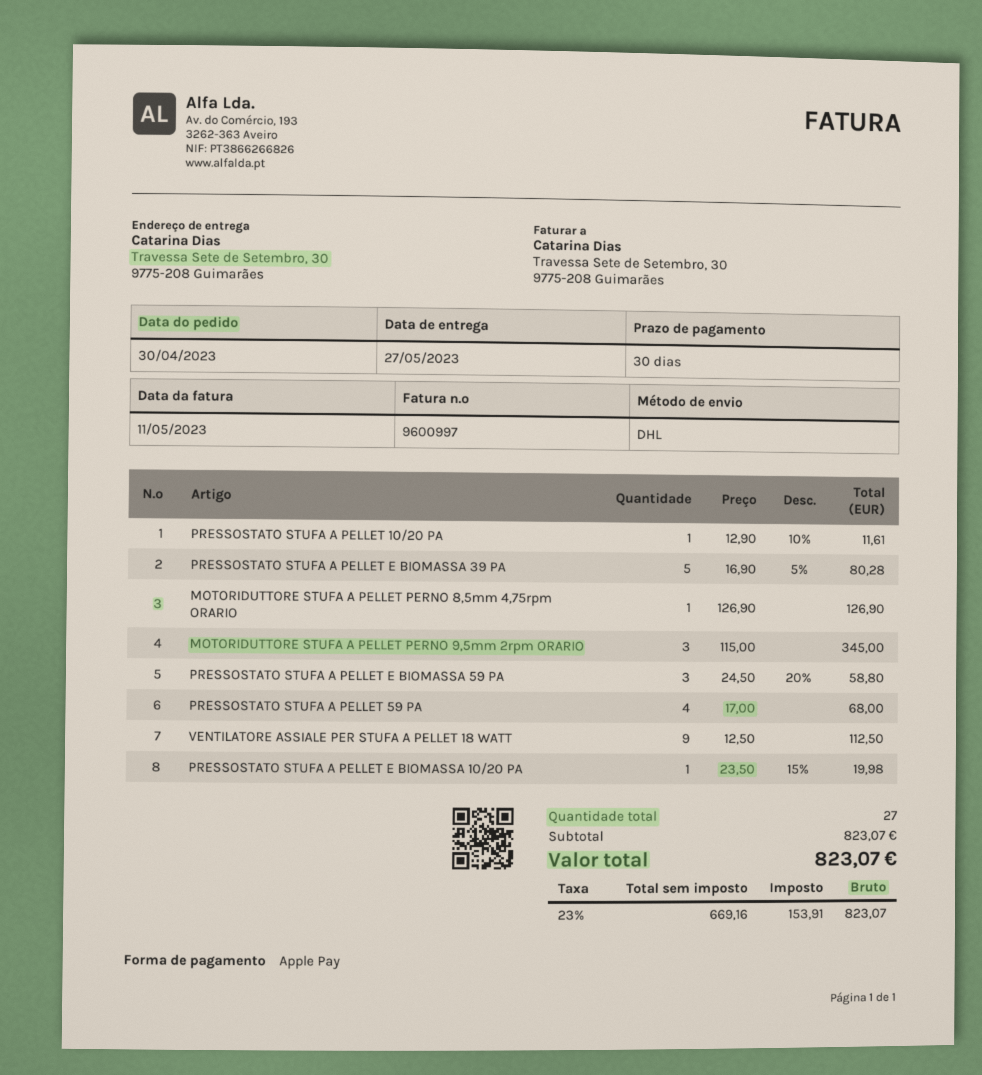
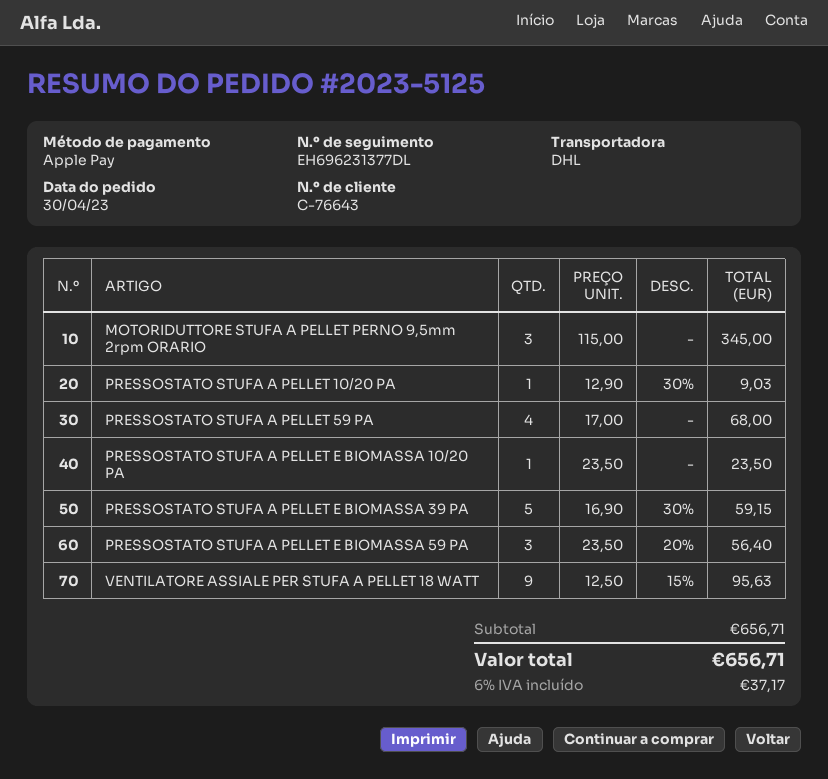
PRESSOSTATO STUFA A PELLET 10/20 PA: 1 x 12.90 - 10% = 11.61 -> 1 x 12.90 - 30% = 9.03
PRESSOSTATO STUFA A PELLET E BIOMASSA 39 PA: 5 x 16.90 - 5% = 80.28 -> 5 x 16.90 - 30% = 59.15
MOTORIDUTTORE STUFA A PELLET PERNO 8,5mm 4,75rpm ORARIO: 1 x 126.90 = 126.90 -> none
PRESSOSTATO STUFA A PELLET E BIOMASSA 59 PA: 3 x 24.50 - 20% = 58.80 -> 3 x 23.50 - 20% = 56.40
VENTILATORE ASSIALE PER STUFA A PELLET 18 WATT: 9 x 12.50 = 112.50 -> 9 x 12.50 - 15% = 95.63
PRESSOSTATO STUFA A PELLET E BIOMASSA 10/20 PA: 1 x 23.50 - 15% = 19.98 -> 1 x 23.50 = 23.50
subtotal: 823.07 -> 656.71
tax: 23% = 153.91 -> 6% = 37.17
total: 823.07 -> 656.71

